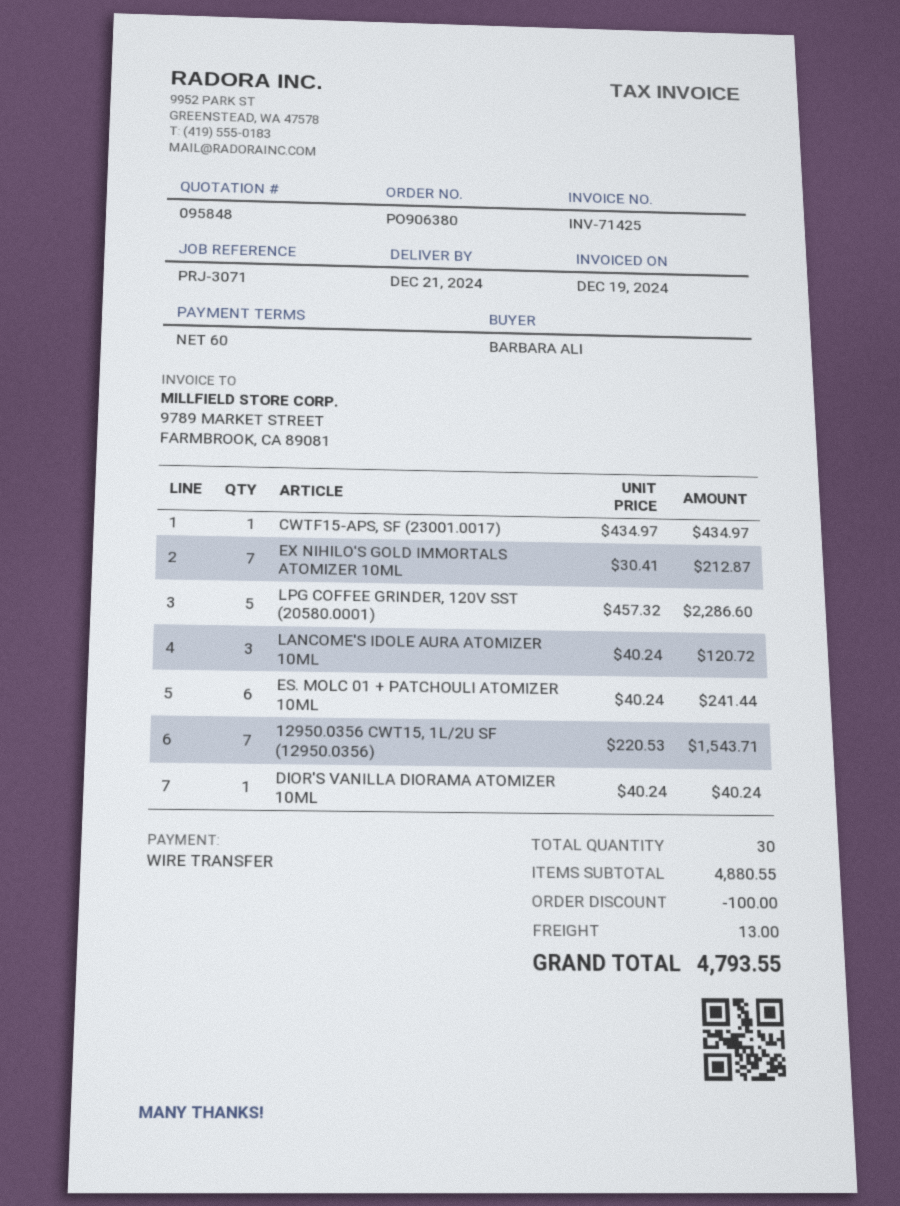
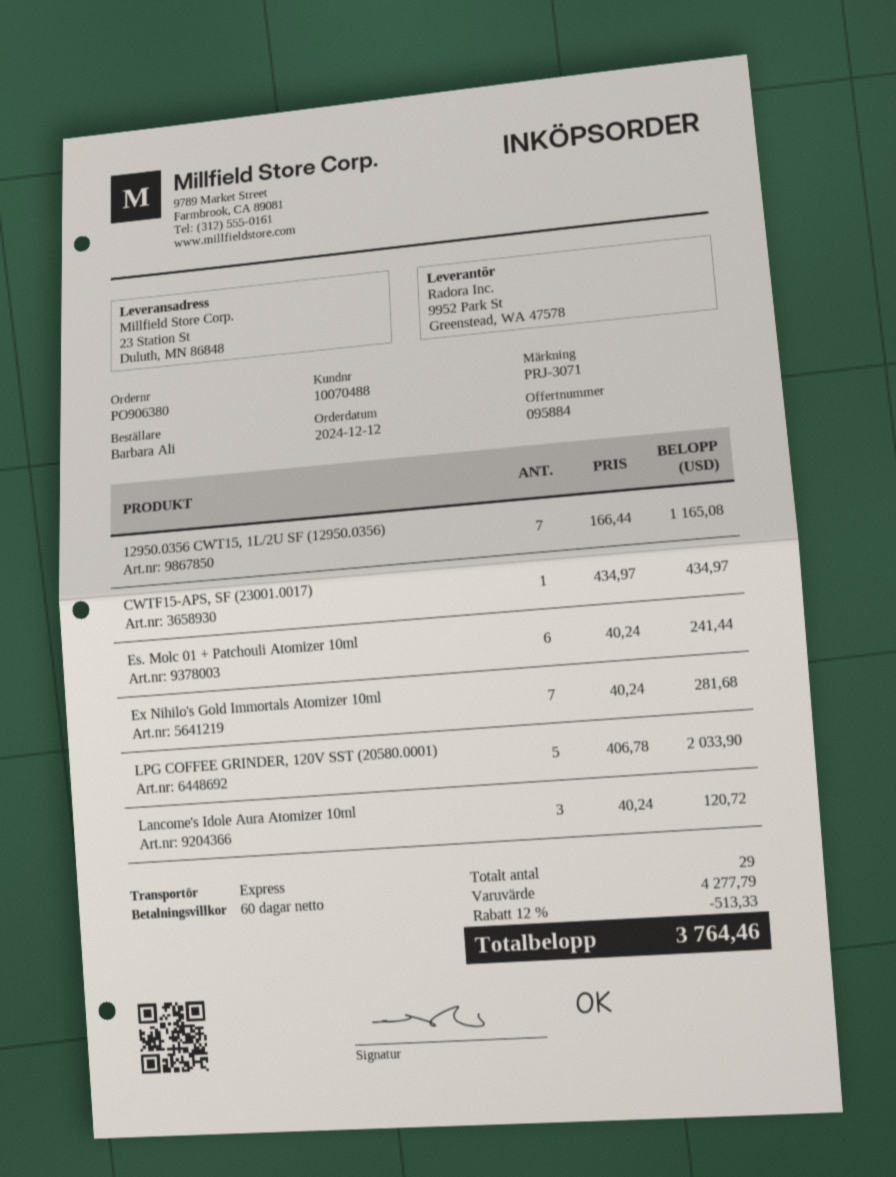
quote number: 095848 -> 095884
EX NIHILO'S GOLD IMMORTALS ATOMIZER 10ML: 7 x 30.41 = 212.87 -> 7 x 40.24 = 281.68
LPG COFFEE GRINDER, 120V SST (20580.0001): 5 x 457.32 = 2286.60 -> 5 x 406.78 = 2033.90
12950.0356 CWT15, 1L/2U SF (12950.0356): 7 x 220.53 = 1543.71 -> 7 x 166.44 = 1165.08
DIOR'S VANILLA DIORAMA ATOMIZER 10ML: 1 x 40.24 = 40.24 -> none
total quantity: 30 -> 29
subtotal: 4880.55 -> 4277.79
discount: 100.00 -> 513.33
shipping: 13.00 -> none
total: 4793.55 -> 3764.46

